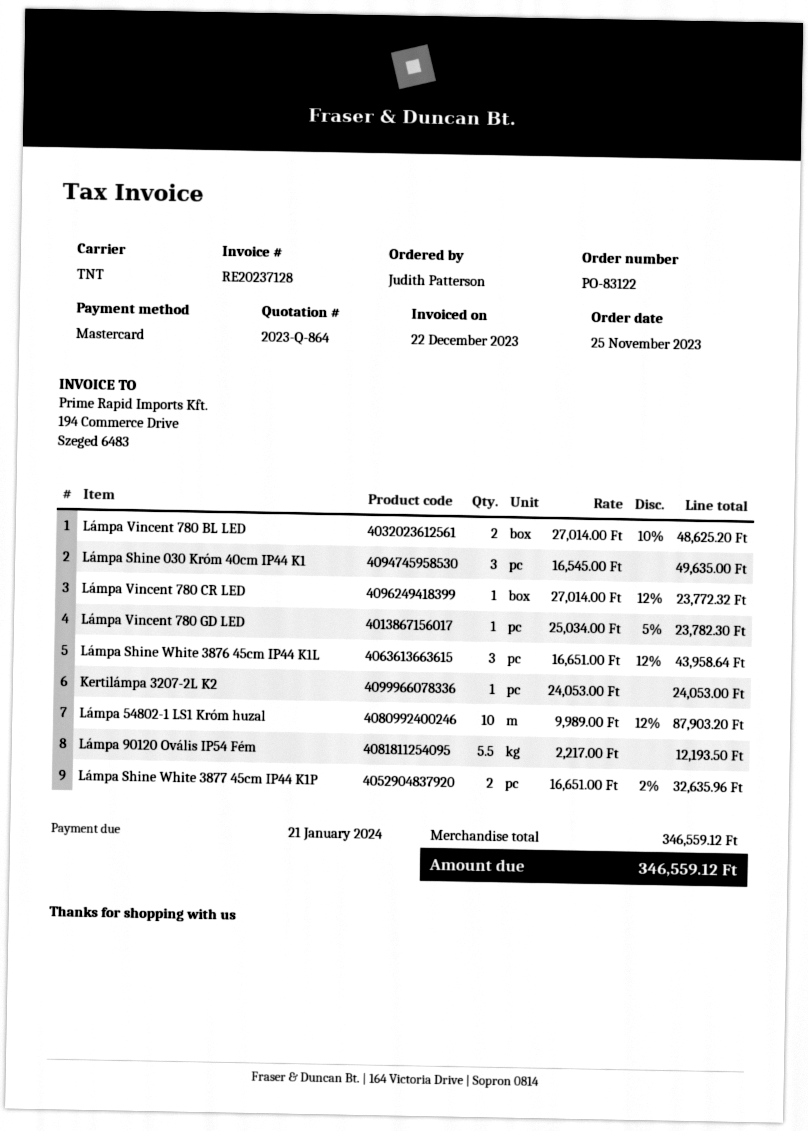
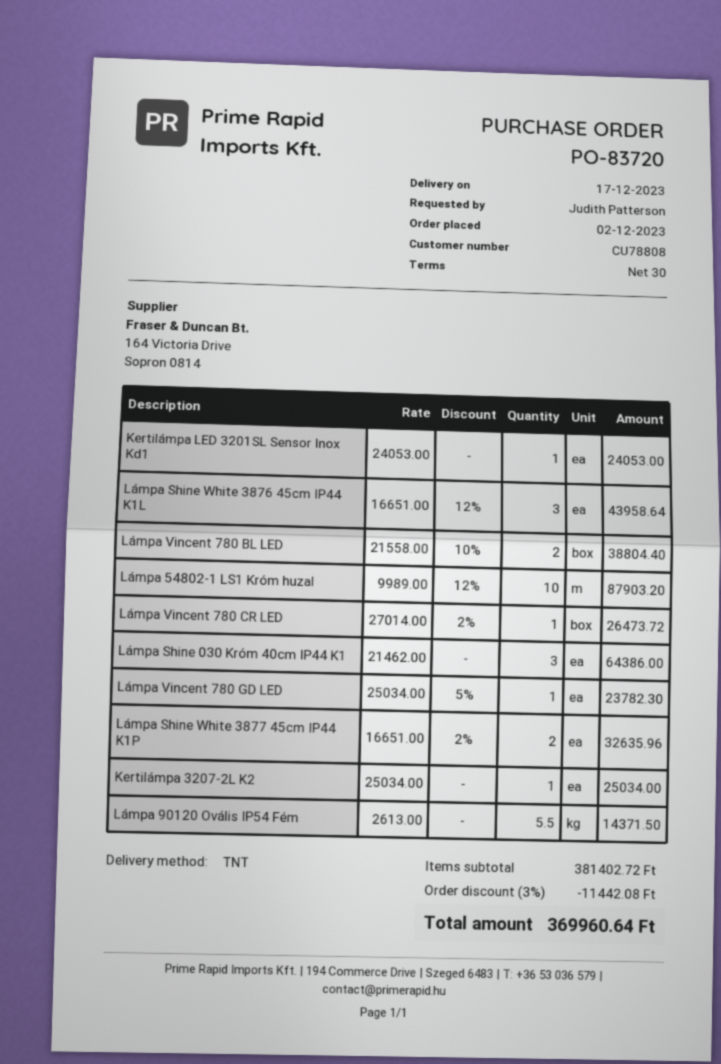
order number: PO-83122 -> PO-83720
order date: 2023-11-25 -> 2023-12-02
Lámpa Vincent 780 BL LED: 2 x 27014.00 - 10% = 48625.20 -> 2 x 21558.00 - 10% = 38804.40
Lámpa Shine 030 Króm 40cm IP44 K1: 3 x 16545.00 = 49635.00 -> 3 x 21462.00 = 64386.00
Lámpa Vincent 780 CR LED: 1 x 27014.00 - 12% = 23772.32 -> 1 x 27014.00 - 2% = 26473.72
Kertilámpa 3207-2L K2: 1 x 24053.00 = 24053.00 -> 1 x 25034.00 = 25034.00
Lámpa 90120 Ovális IP54 Fém: 5.5 x 2217.00 = 12193.50 -> 5.5 x 2613.00 = 14371.50
Kertilámpa LED 3201SL Sensor Inox Kd1: none -> 1 x 24053.00 = 24053.00
subtotal: 346559.12 -> 381402.72
discount: none -> 3% = 11442.08
total: 346559.12 -> 369960.64

